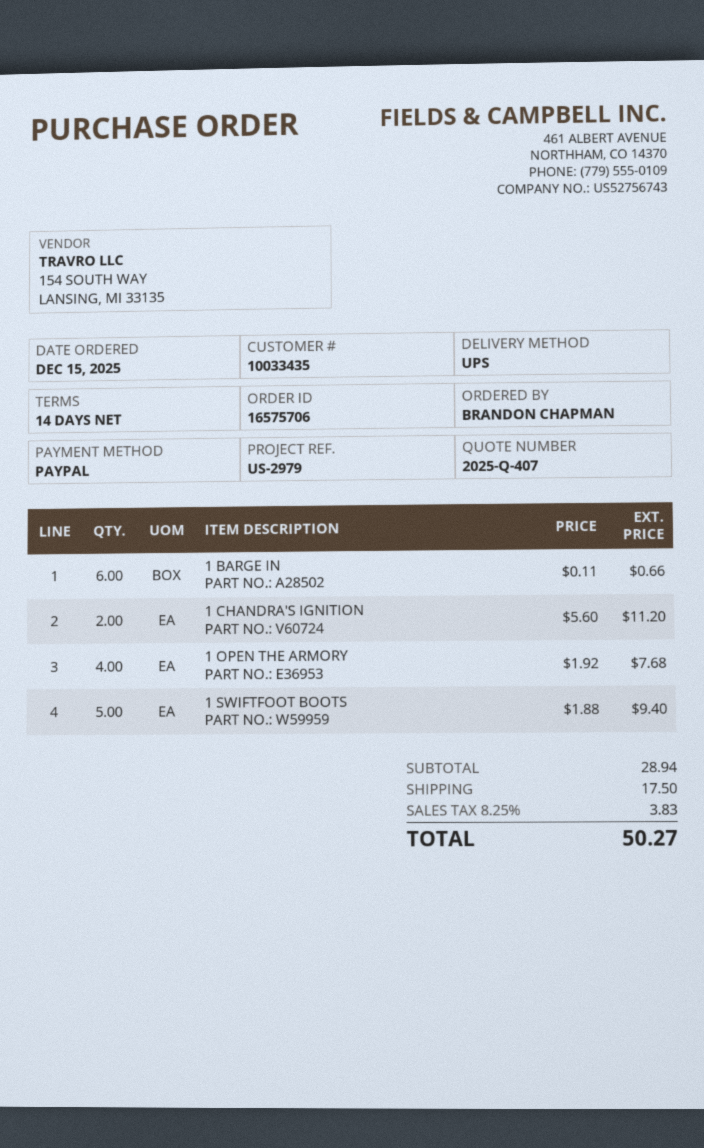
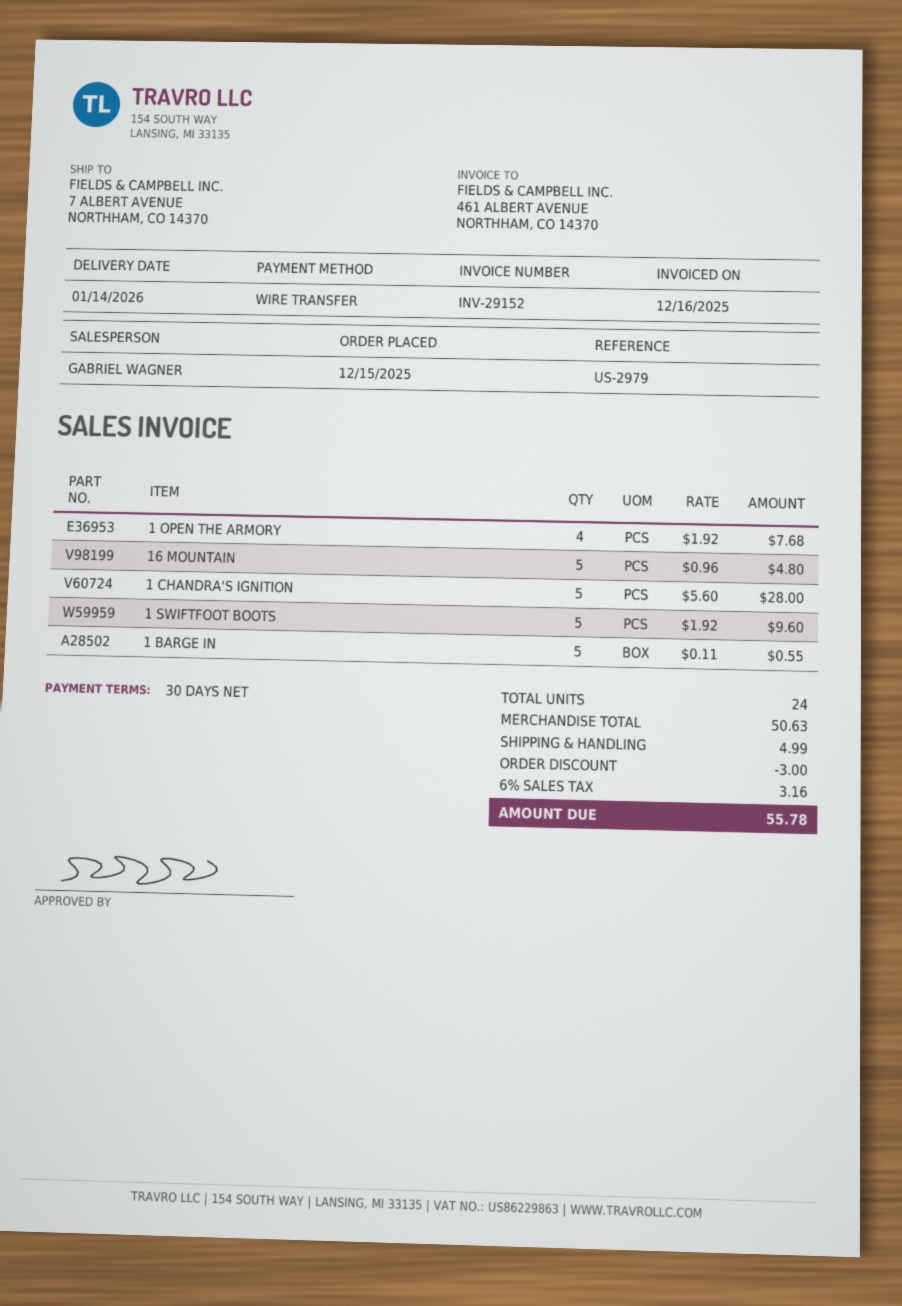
payment terms: 14 days -> 30 days
payment method: PayPal -> bank transfer
1 BARGE IN: 6 x 0.11 = 0.66 -> 5 x 0.11 = 0.55
1 CHANDRA'S IGNITION: 2 x 5.60 = 11.20 -> 5 x 5.60 = 28.00
1 SWIFTFOOT BOOTS: 5 x 1.88 = 9.40 -> 5 x 1.92 = 9.60
16 MOUNTAIN: none -> 5 x 0.96 = 4.80
subtotal: 28.94 -> 50.63
discount: none -> 3.00
shipping: 17.50 -> 4.99
tax: 8.25% = 3.83 -> 6% = 3.16
total: 50.27 -> 55.78

